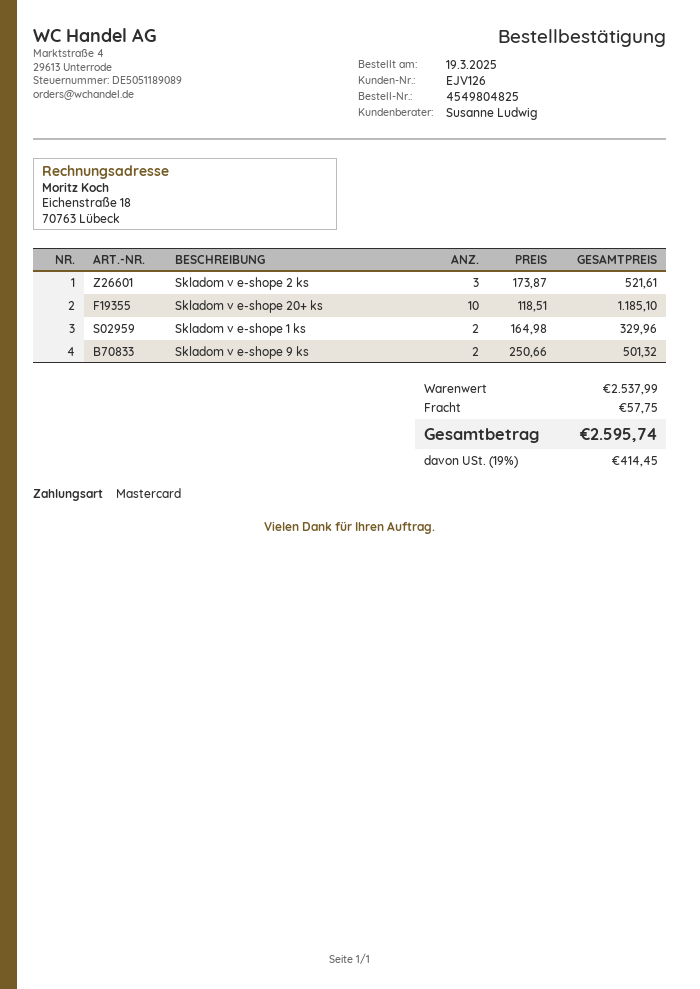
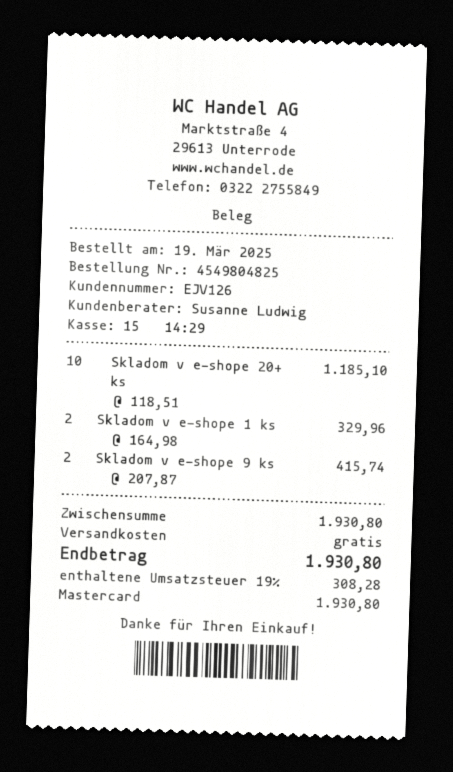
Skladom v e-shope 2 ks: 3 x 173.87 = 521.61 -> none
Skladom v e-shope 9 ks: 2 x 250.66 = 501.32 -> 2 x 207.87 = 415.74
subtotal: 2537.99 -> 1930.80
shipping: 57.75 -> 0.00
tax: 19% = 414.45 -> 19% = 308.28
total: 2595.74 -> 1930.80

